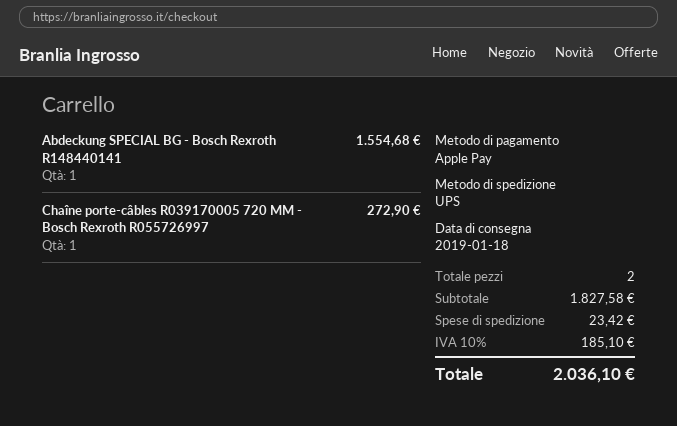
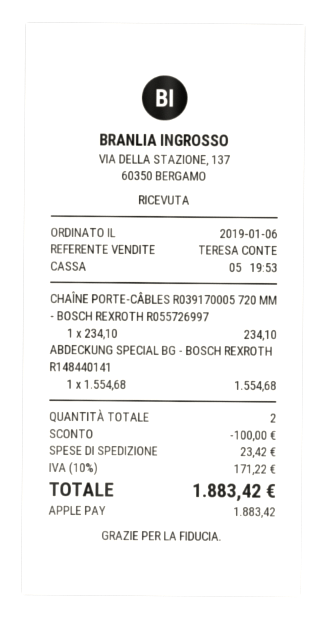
Chaîne porte-câbles R039170005 720 MM - Bosch Rexroth R055726997: 1 for 272.90 -> 1 for 234.10
discount: none -> 100.00
tax: 10% = 185.10 -> 10% = 171.22
total: 2036.10 -> 1883.42

